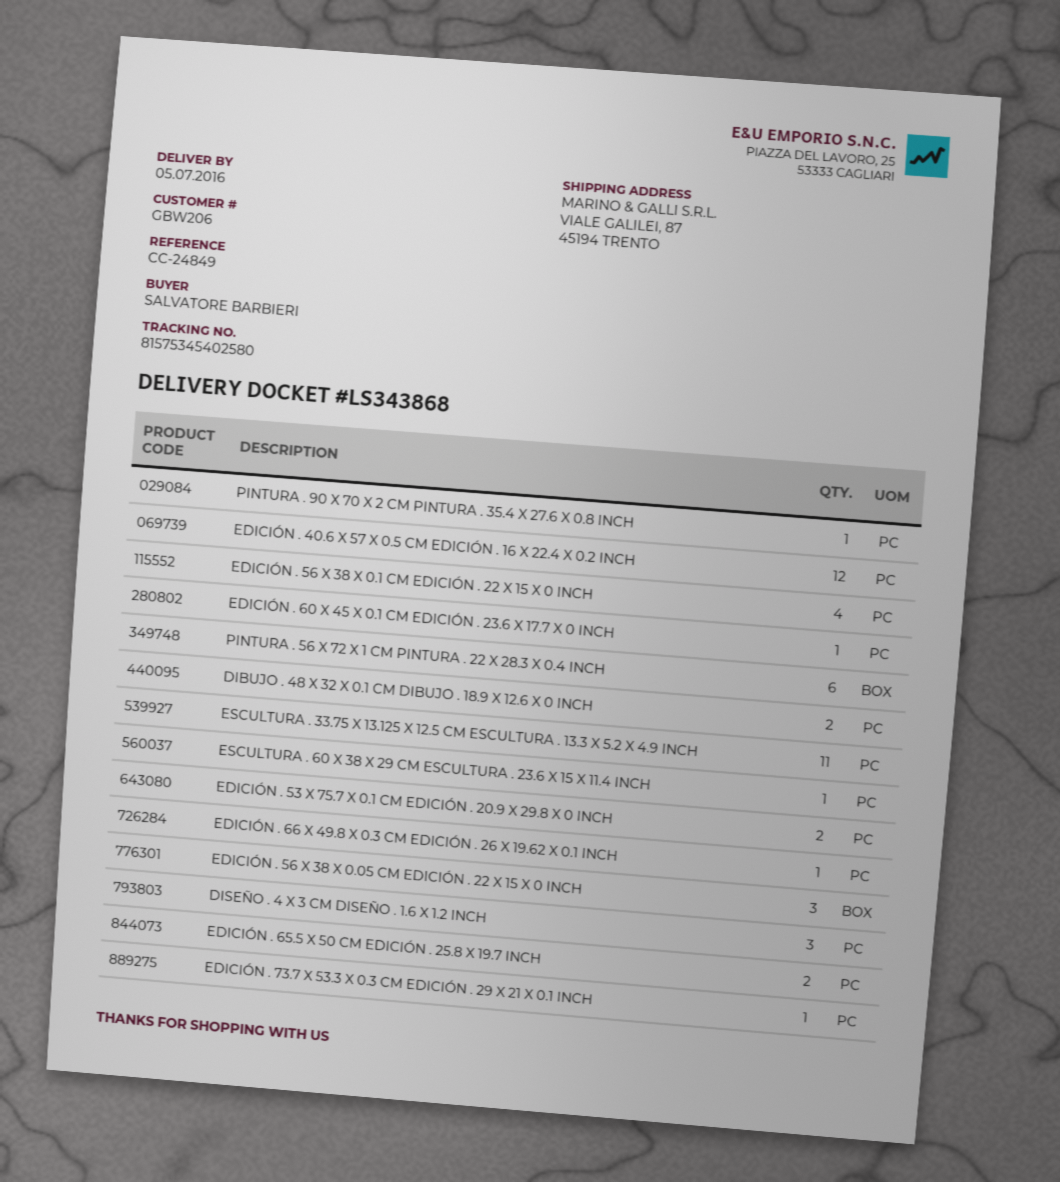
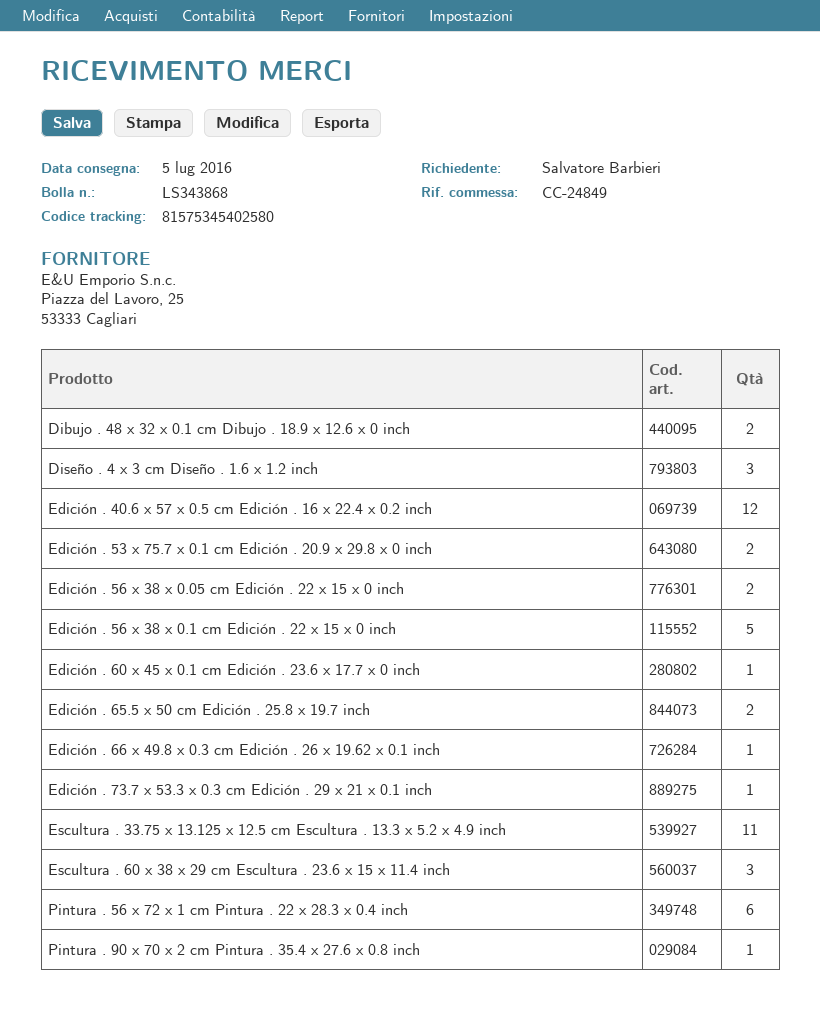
EDICIÓN . 56 X 38 X 0.1 CM EDICIÓN . 22 X 15 X 0 INCH: 4 -> 5
ESCULTURA . 60 X 38 X 29 CM ESCULTURA . 23.6 X 15 X 11.4 INCH: 1 -> 3
EDICIÓN . 56 X 38 X 0.05 CM EDICIÓN . 22 X 15 X 0 INCH: 3 -> 2

